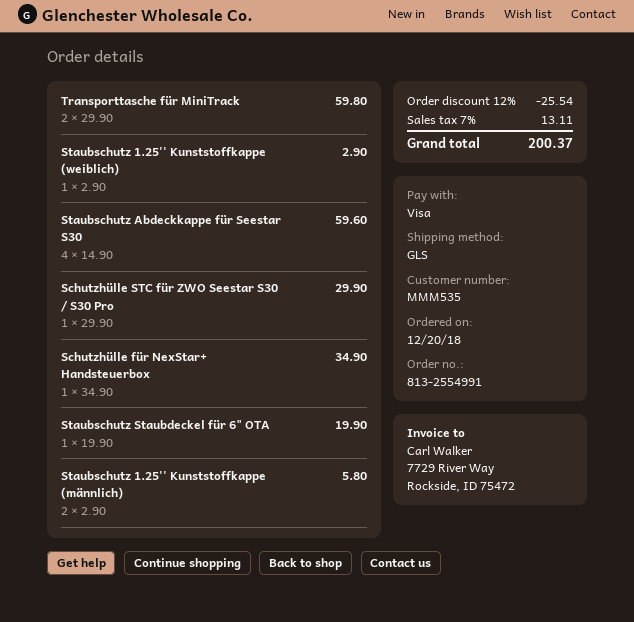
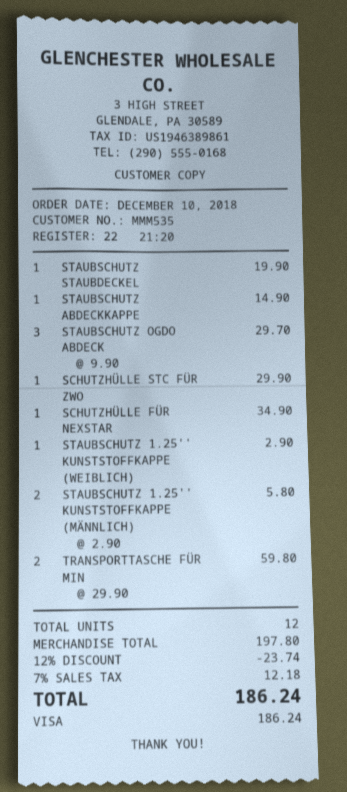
order date: 2018-12-20 -> 2018-12-10
Staubschutz Abdeckkappe für Seestar S30: 4 x 14.90 = 59.60 -> 1 x 14.90 = 14.90
STAUBSCHUTZ OGDO ABDECK: none -> 3 x 9.90 = 29.70
discount: 12% = 25.54 -> 12% = 23.74
tax: 7% = 13.11 -> 7% = 12.18
total: 200.37 -> 186.24

